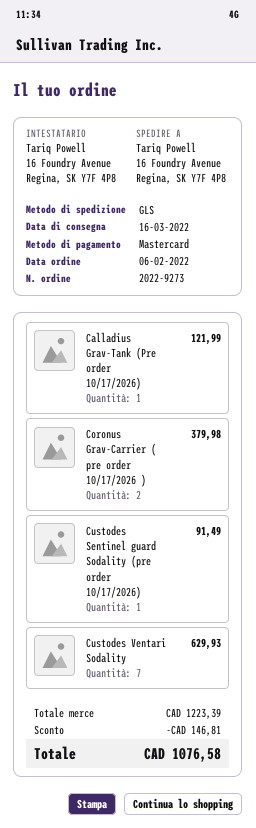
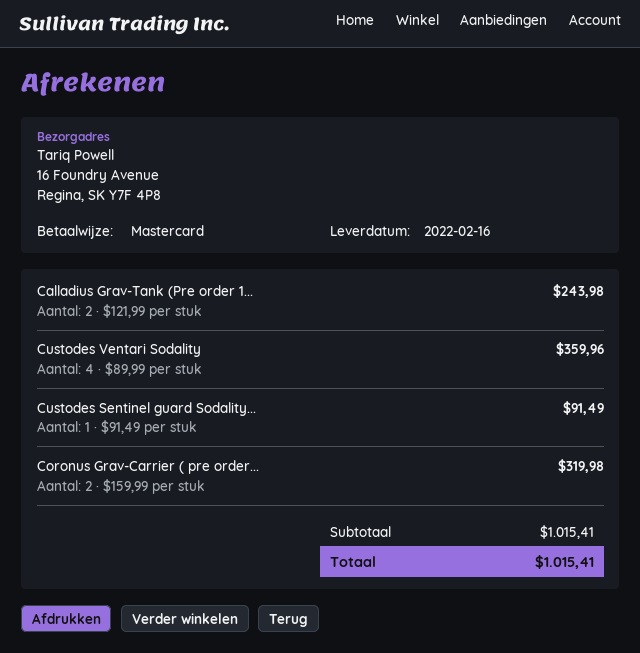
delivery date: 2022-03-16 -> 2022-02-16
Calladius Grav-Tank (Pre order 10/17/2026): 1 for 121.99 -> 2 for 243.98
Coronus Grav-Carrier ( pre order 10/17/2026 ): 2 for 379.98 -> 2 for 319.98
Custodes Ventari Sodality: 7 for 629.93 -> 4 for 359.96
subtotal: 1223.39 -> 1015.41
discount: 146.81 -> none
total: 1076.58 -> 1015.41

